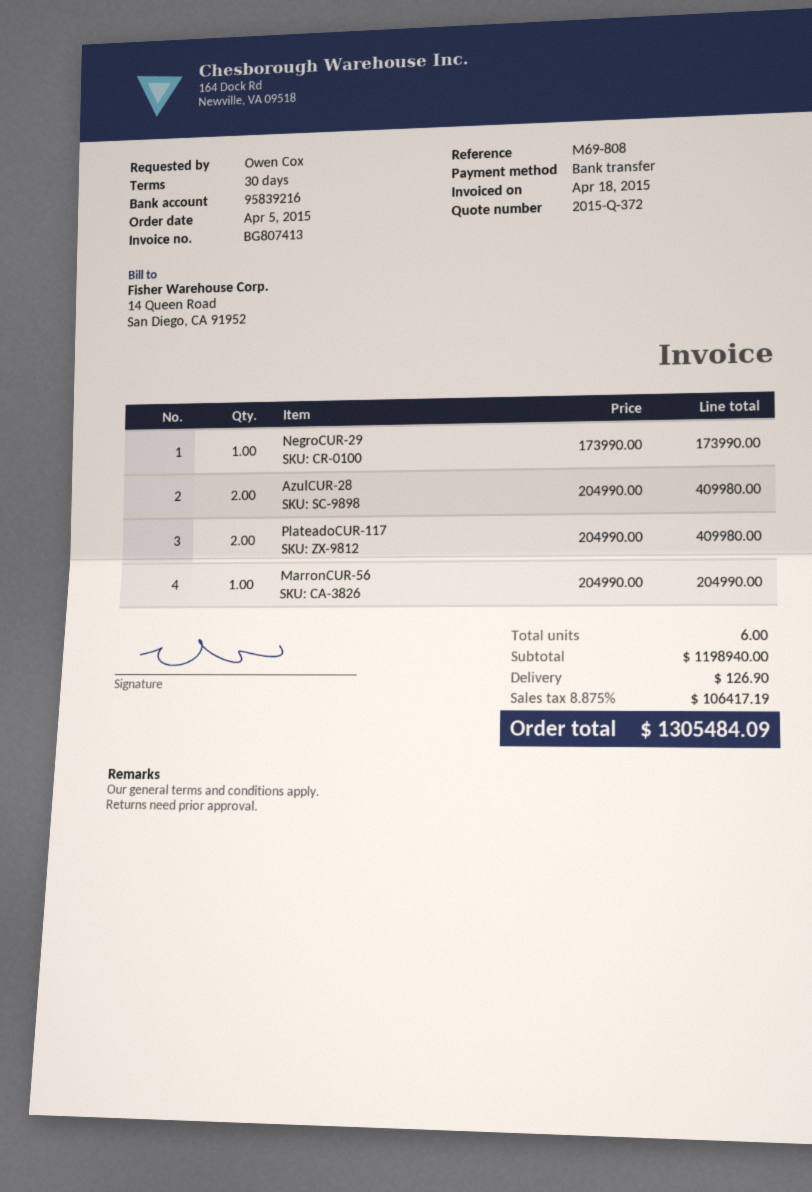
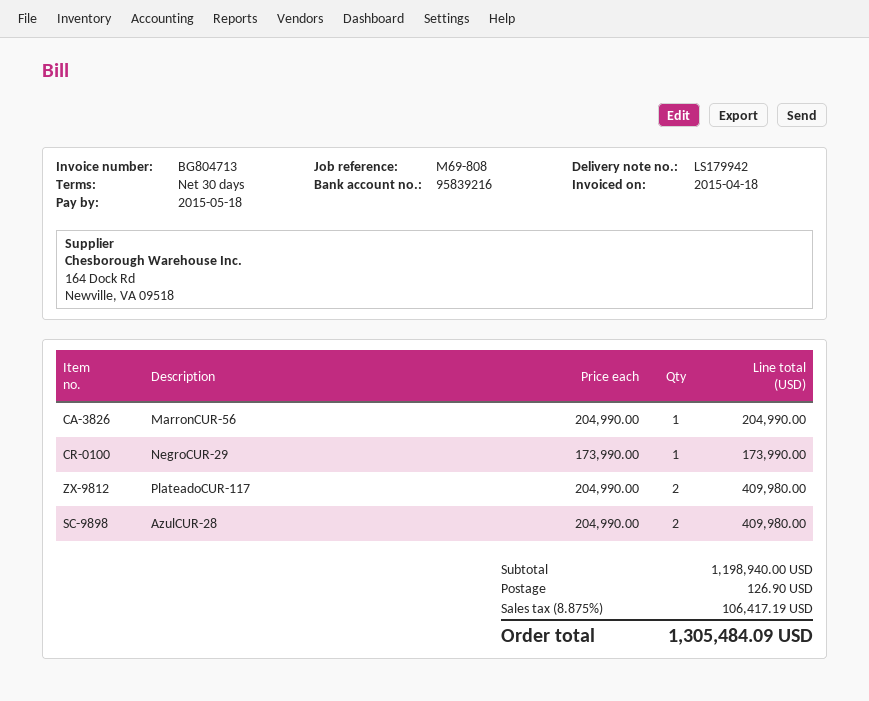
invoice number: BG807413 -> BG804713

